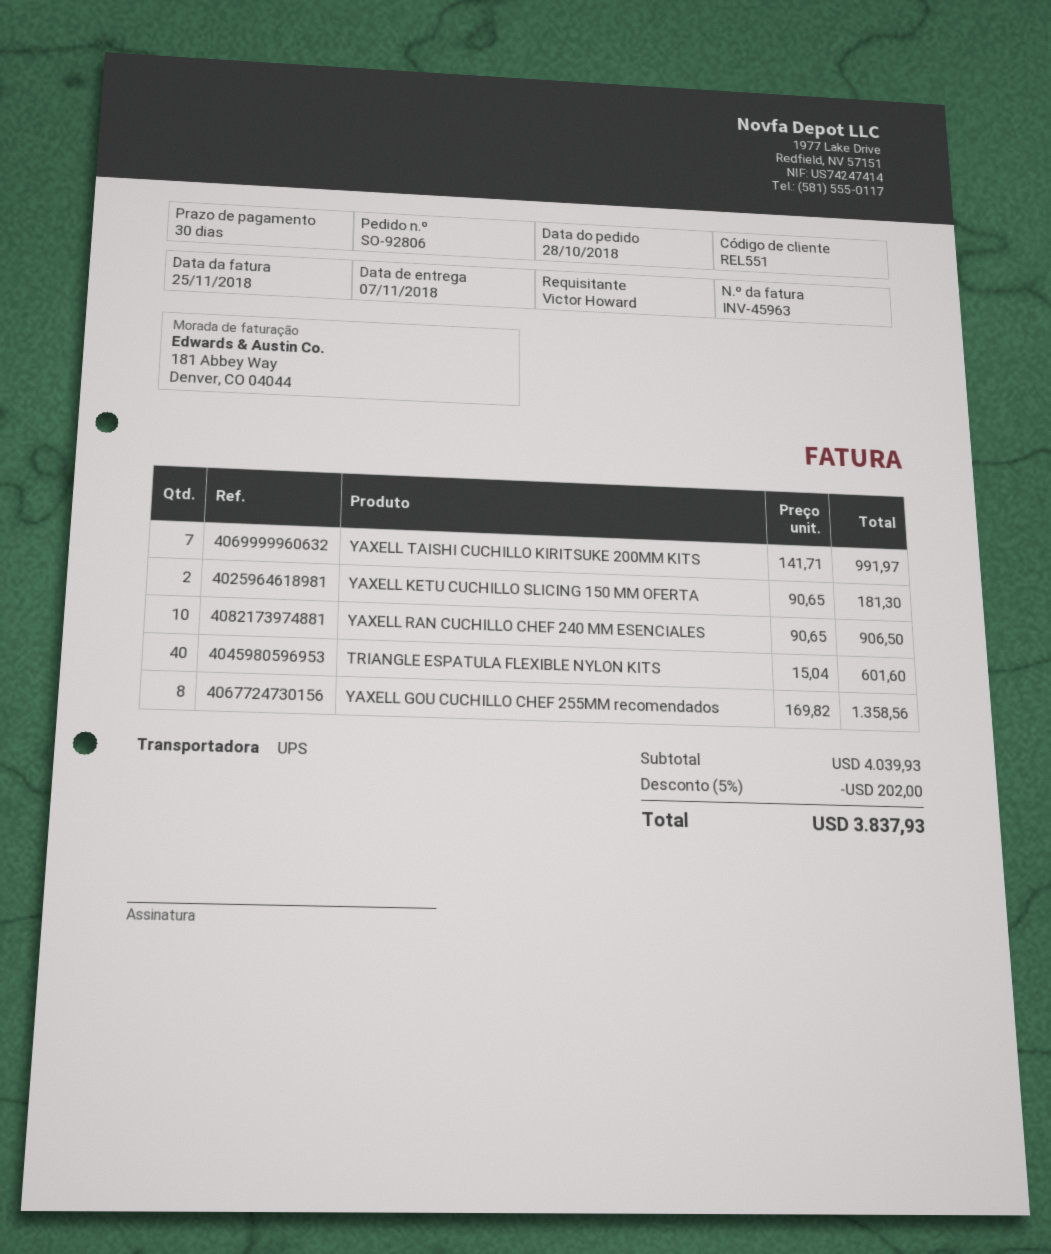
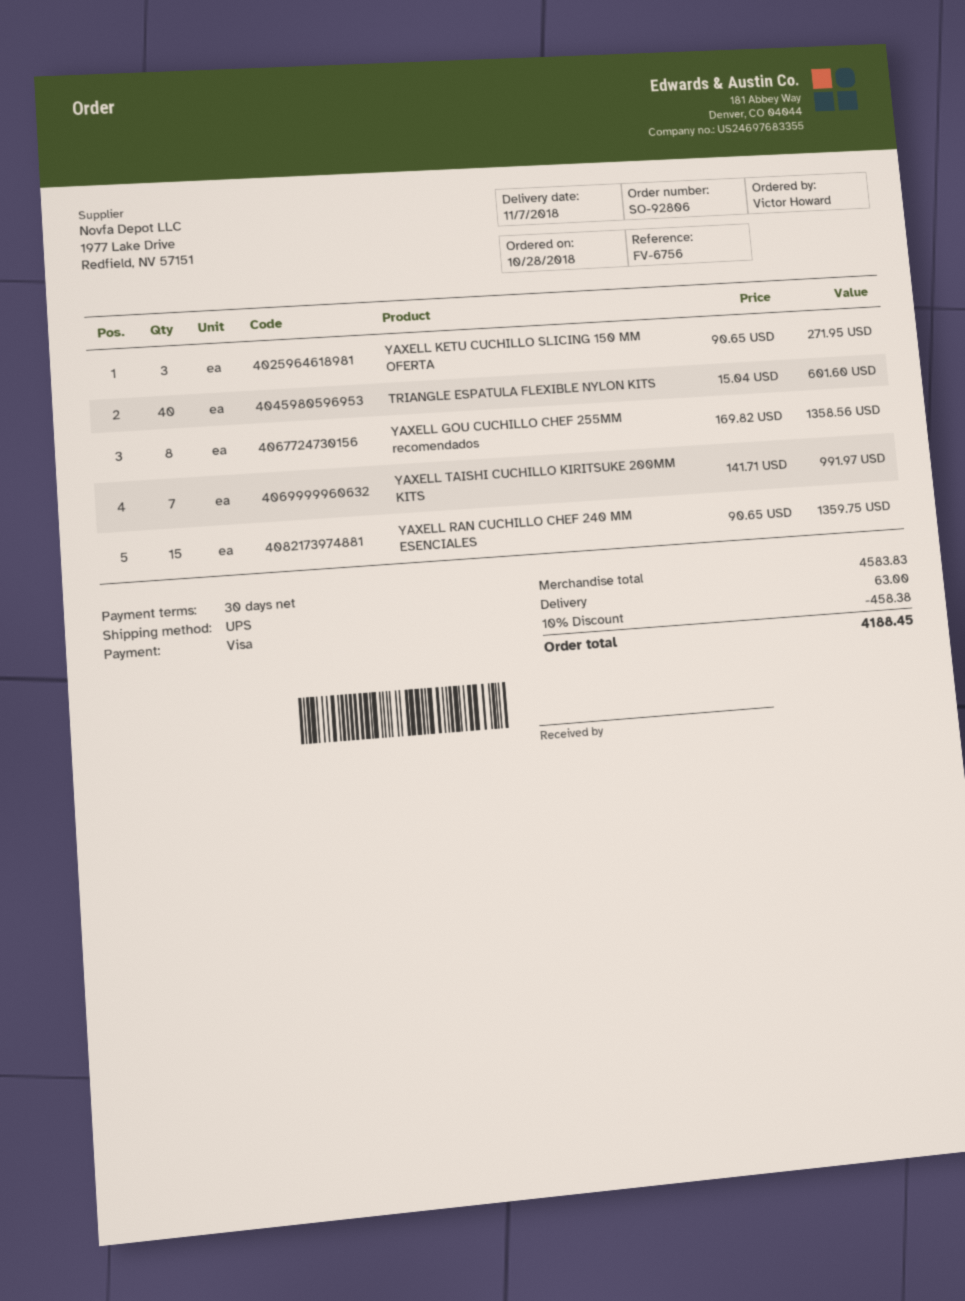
YAXELL KETU CUCHILLO SLICING 150 MM OFERTA: 2 x 90.65 = 181.30 -> 3 x 90.65 = 271.95
YAXELL RAN CUCHILLO CHEF 240 MM ESENCIALES: 10 x 90.65 = 906.50 -> 15 x 90.65 = 1359.75
subtotal: 4039.93 -> 4583.83
discount: 5% = 202.00 -> 10% = 458.38
shipping: none -> 63.00
total: 3837.93 -> 4188.45

